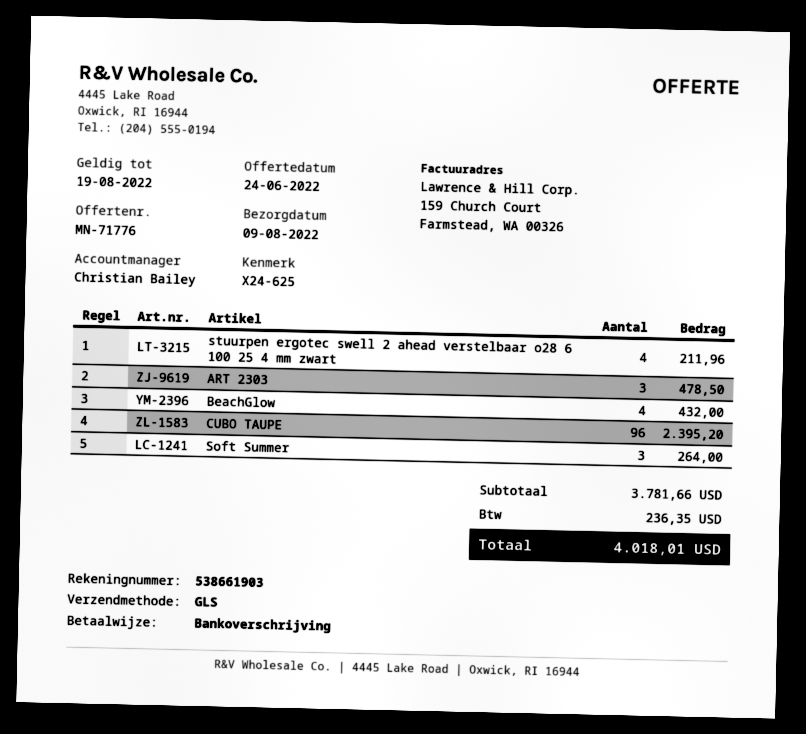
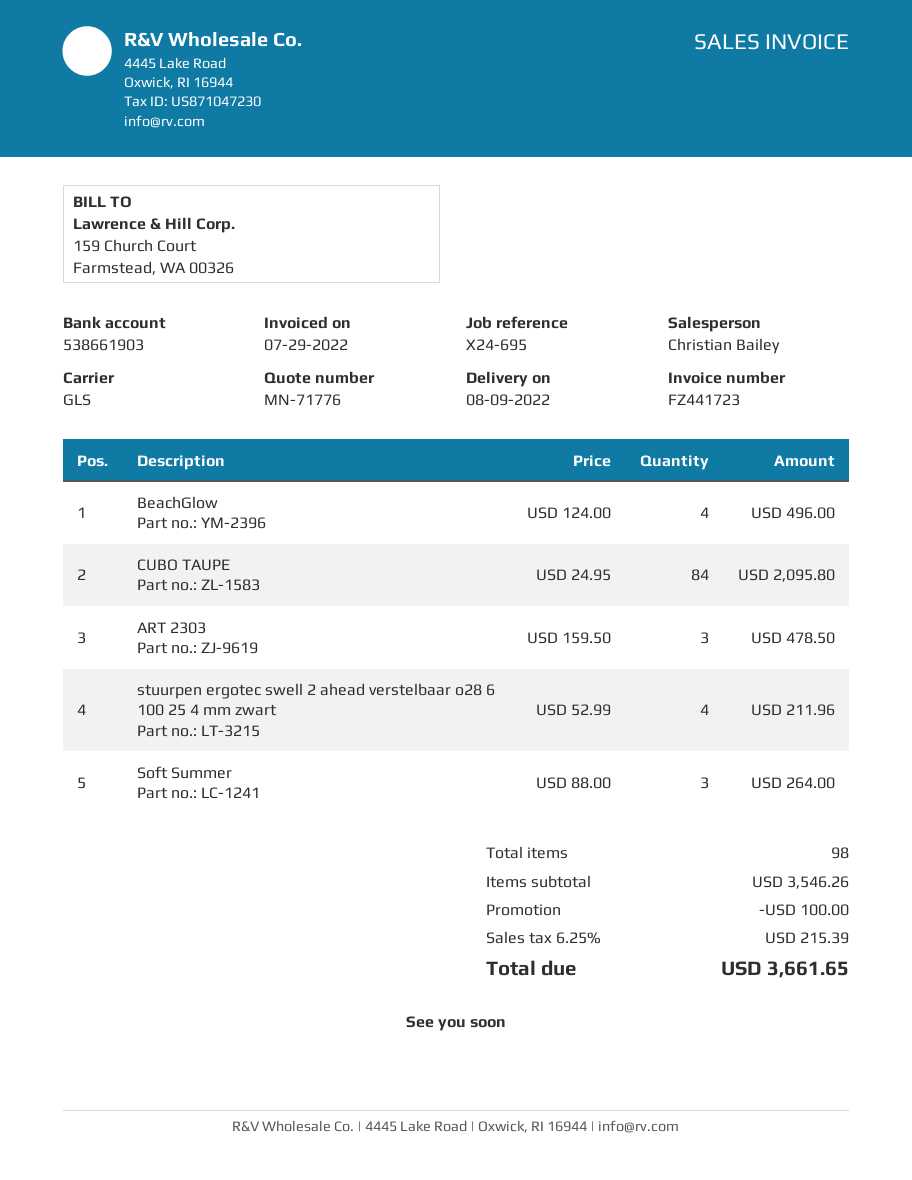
reference: X24-625 -> X24-695
BeachGlow: 4 for 432.00 -> 4 for 496.00
CUBO TAUPE: 96 for 2395.20 -> 84 for 2095.80
subtotal: 3781.66 -> 3546.26
discount: none -> 100.00
tax: 236.35 -> 215.39
total: 4018.01 -> 3661.65

